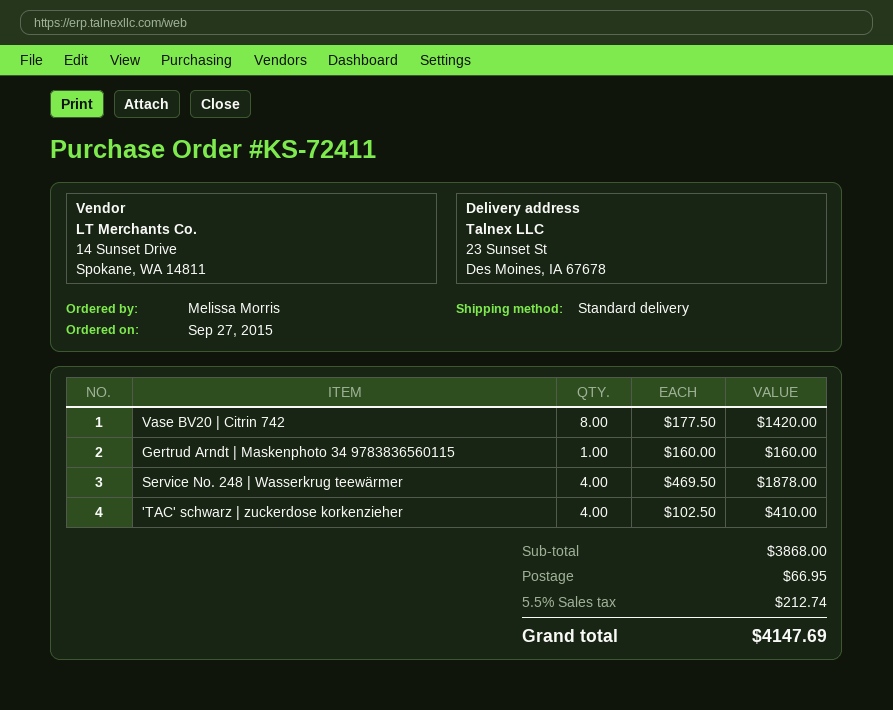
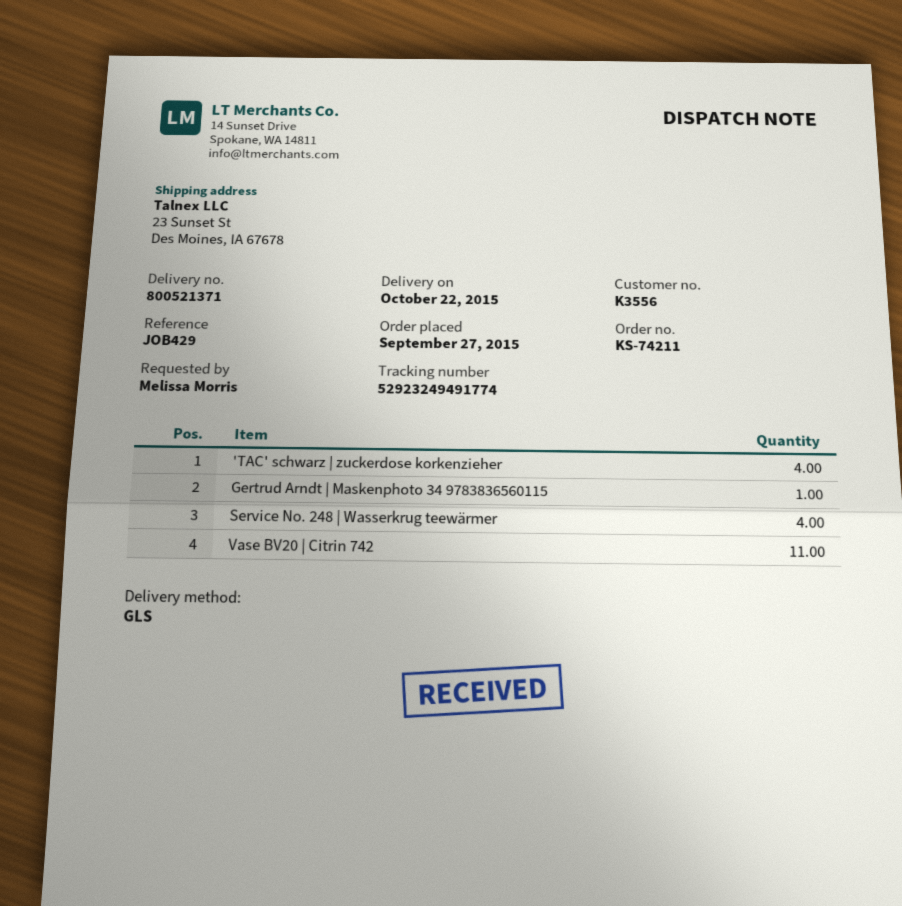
order number: KS-72411 -> KS-74211
shipping method: standard -> GLS
Vase BV20 | Citrin 742: 8 -> 11

